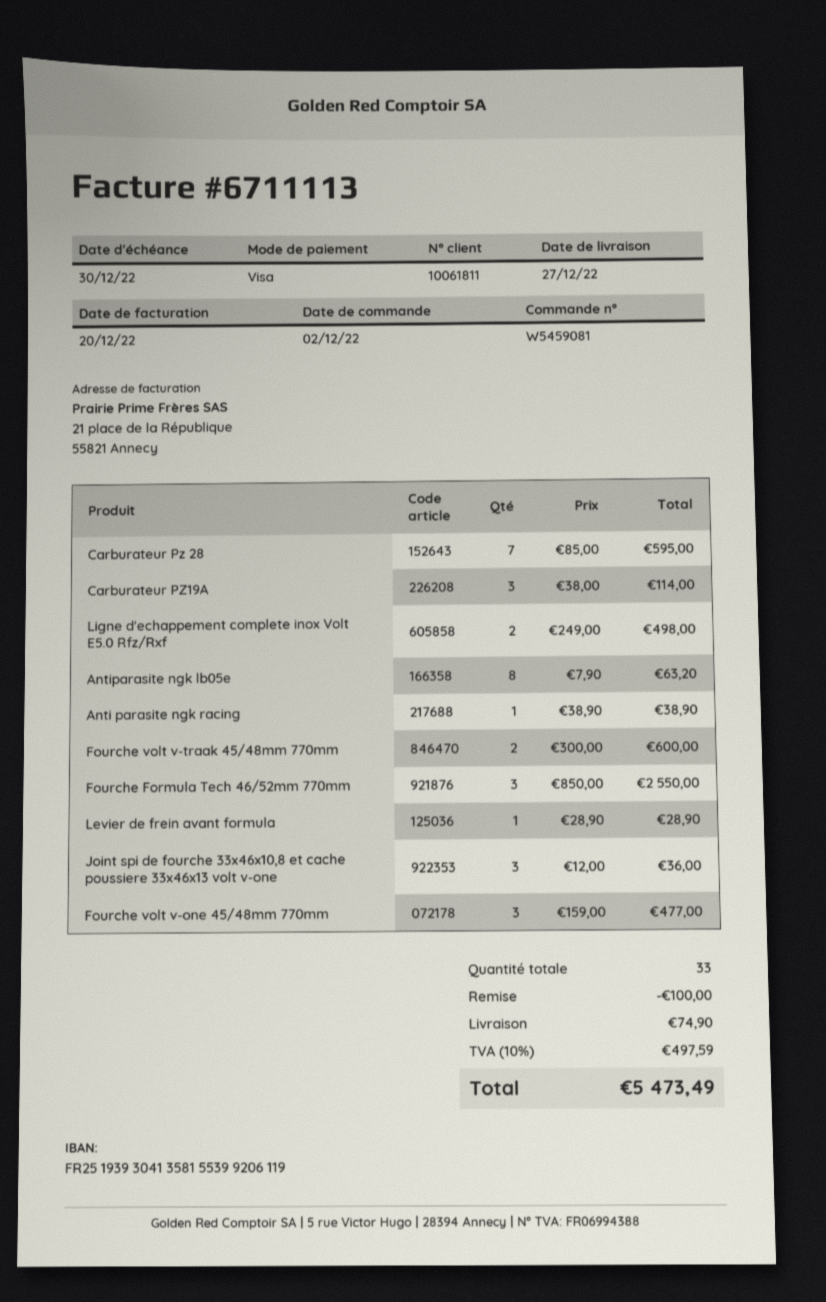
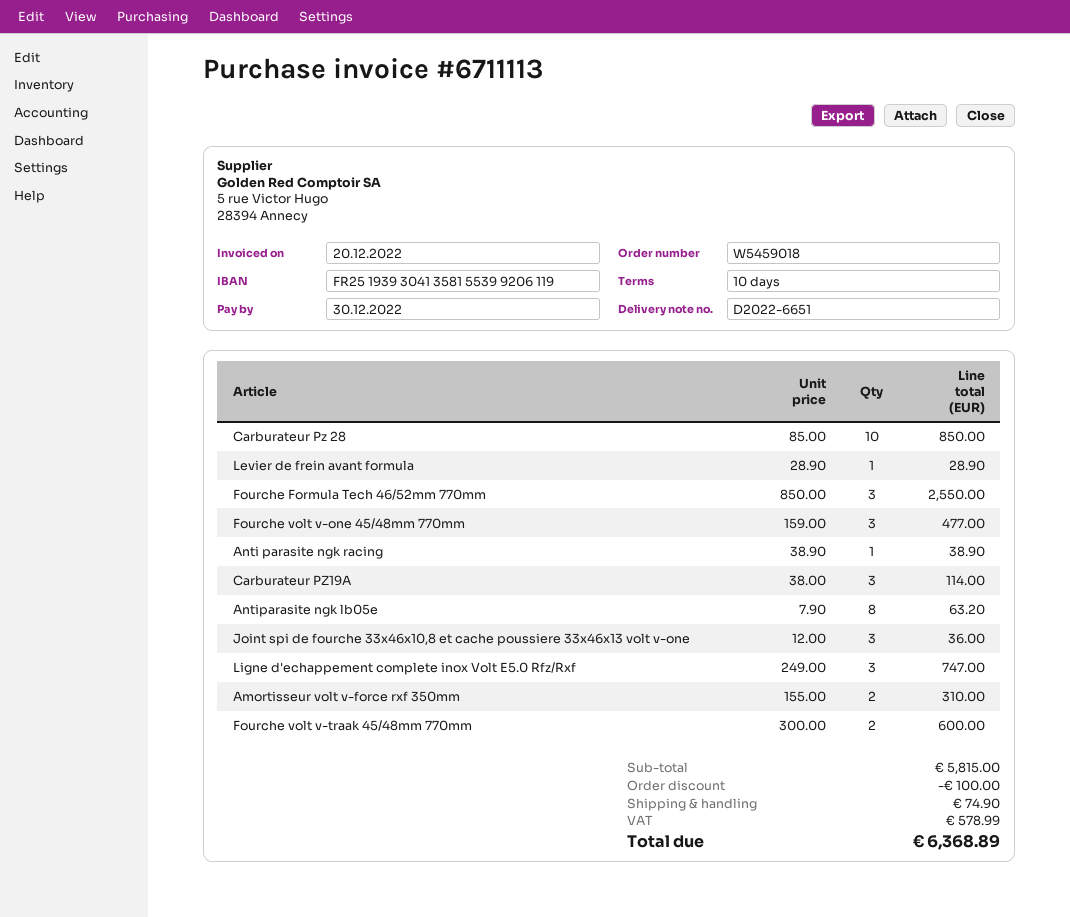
order number: W5459081 -> W5459018
Carburateur Pz 28: 7 x 85.00 = 595.00 -> 10 x 85.00 = 850.00
Ligne d'echappement complete inox Volt E5.0 Rfz/Rxf: 2 x 249.00 = 498.00 -> 3 x 249.00 = 747.00
Amortisseur volt v-force rxf 350mm: none -> 2 x 155.00 = 310.00
tax: 497.59 -> 578.99
total: 5473.49 -> 6368.89

